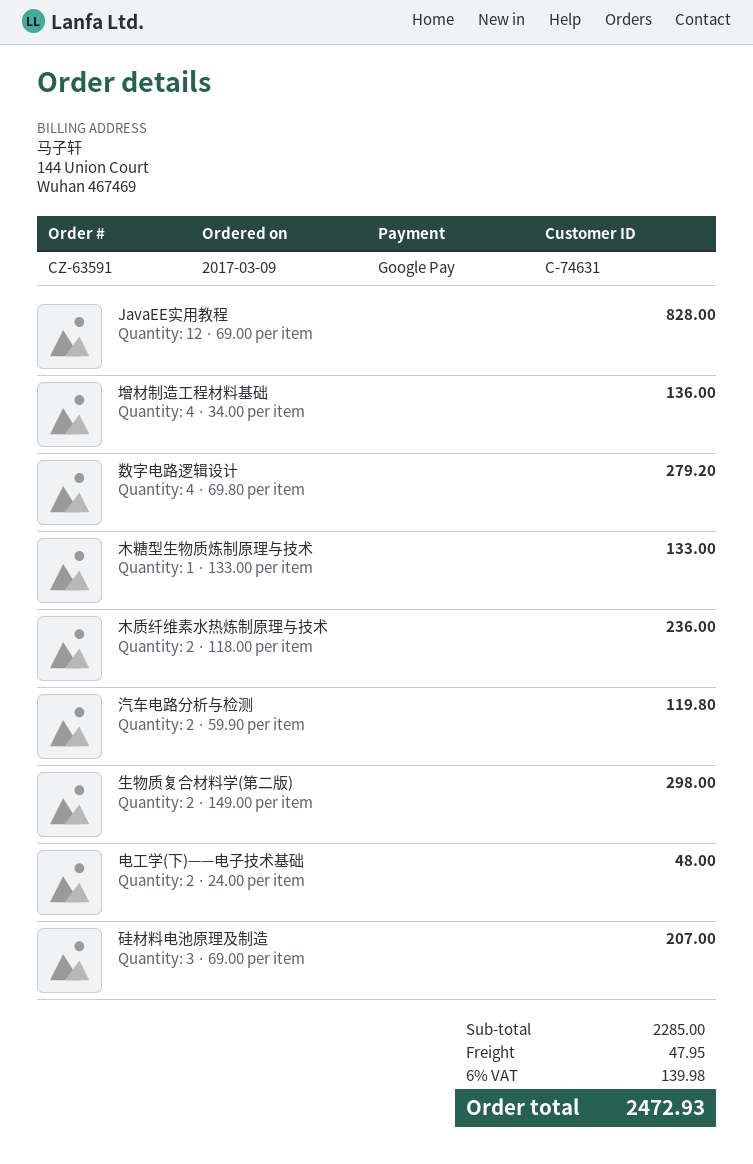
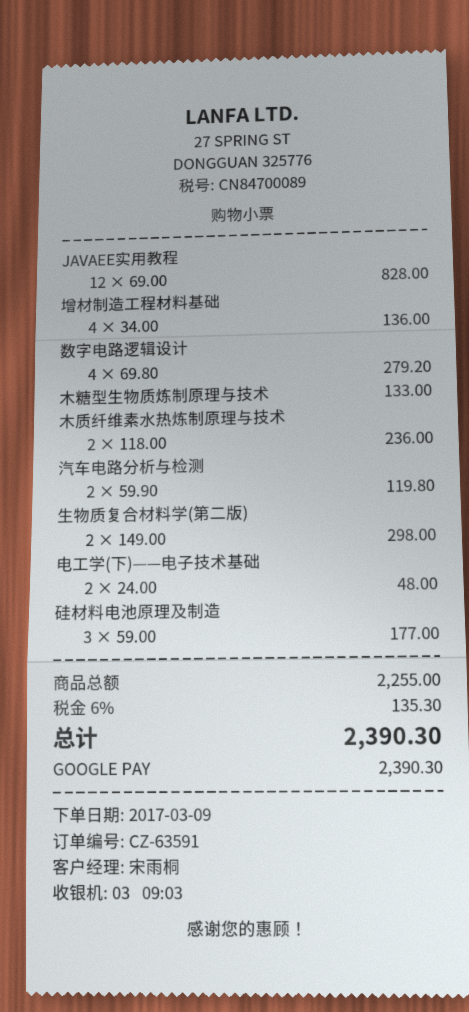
硅材料电池原理及制造: 3 x 69.00 = 207.00 -> 3 x 59.00 = 177.00
subtotal: 2285.00 -> 2255.00
shipping: 47.95 -> none
tax: 6% = 139.98 -> 6% = 135.30
total: 2472.93 -> 2390.30

